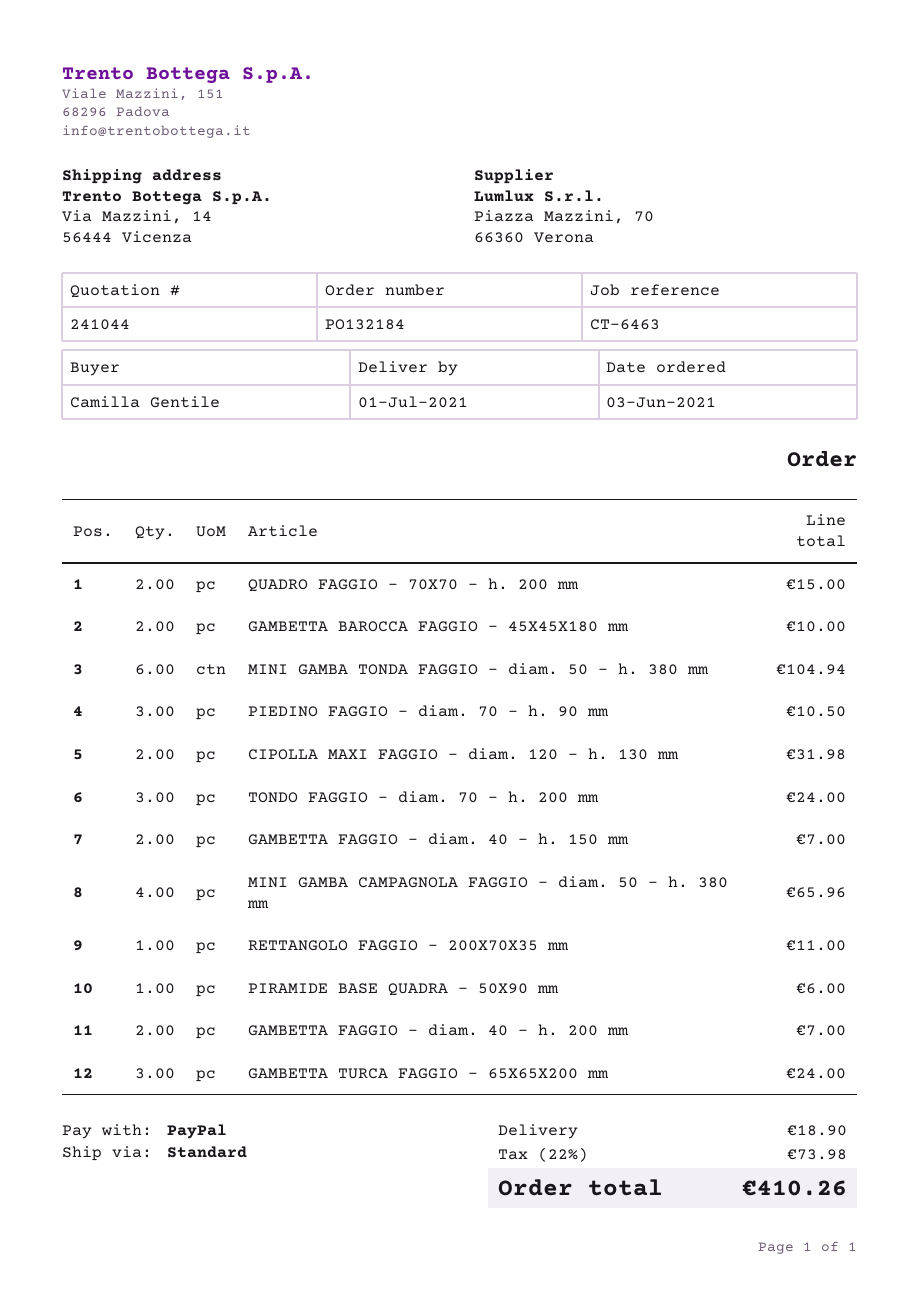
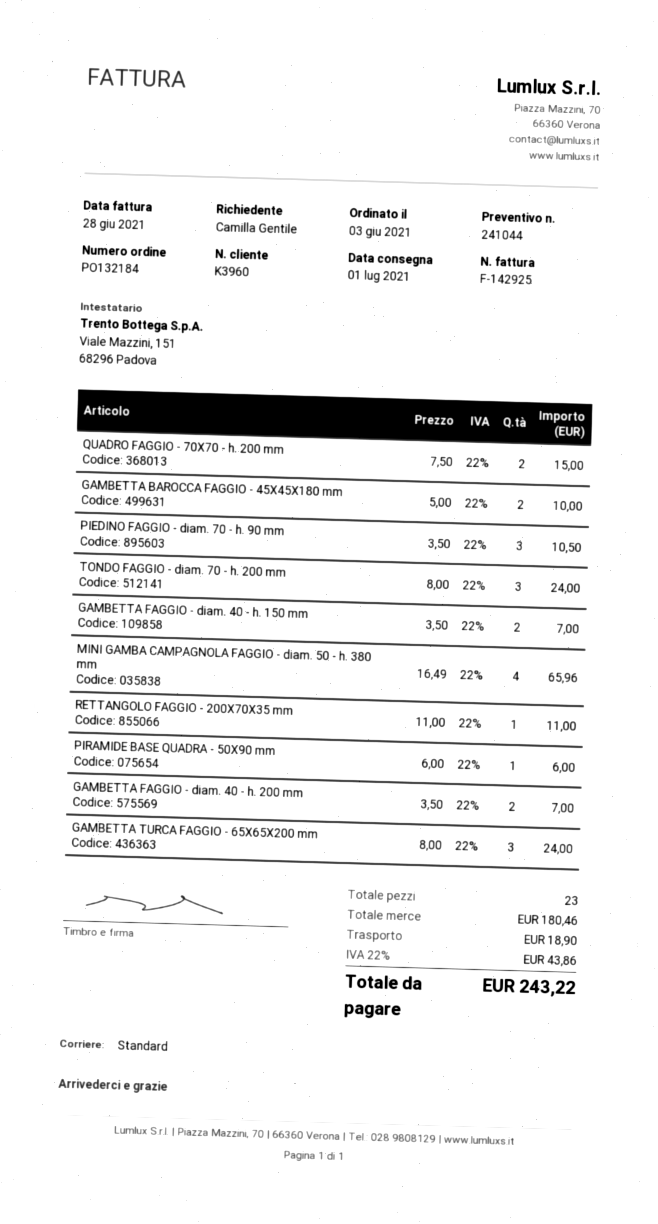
MINI GAMBA TONDA FAGGIO - diam. 50 - h. 380 mm: 6 for 104.94 -> none
CIPOLLA MAXI FAGGIO - diam. 120 - h. 130 mm: 2 for 31.98 -> none
tax: 22% = 73.98 -> 22% = 43.86
total: 410.26 -> 243.22

